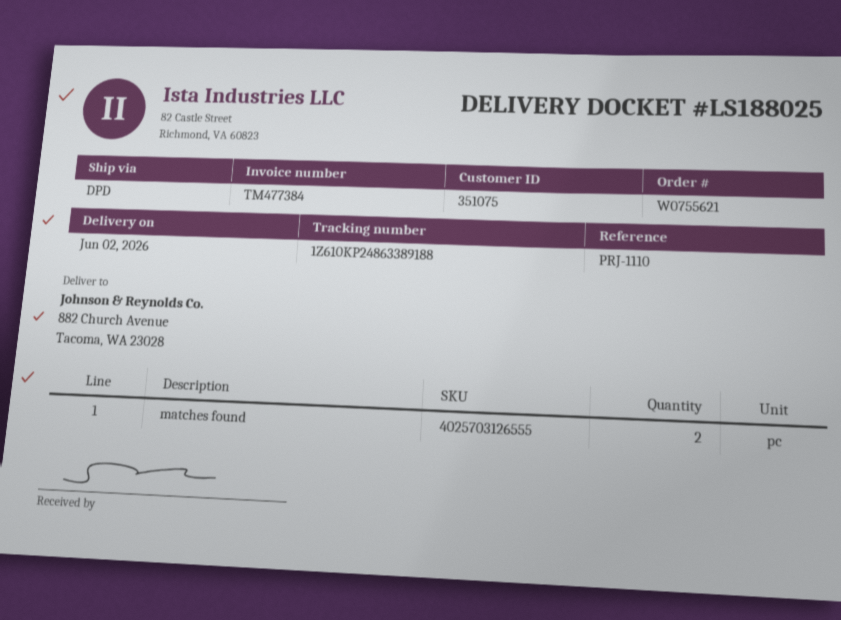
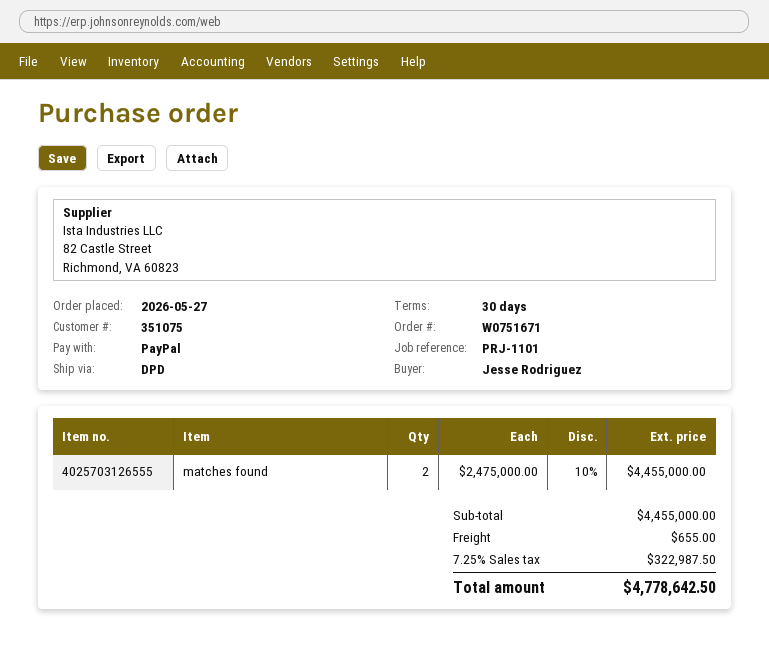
order number: W0755621 -> W0751671
reference: PRJ-1110 -> PRJ-1101

